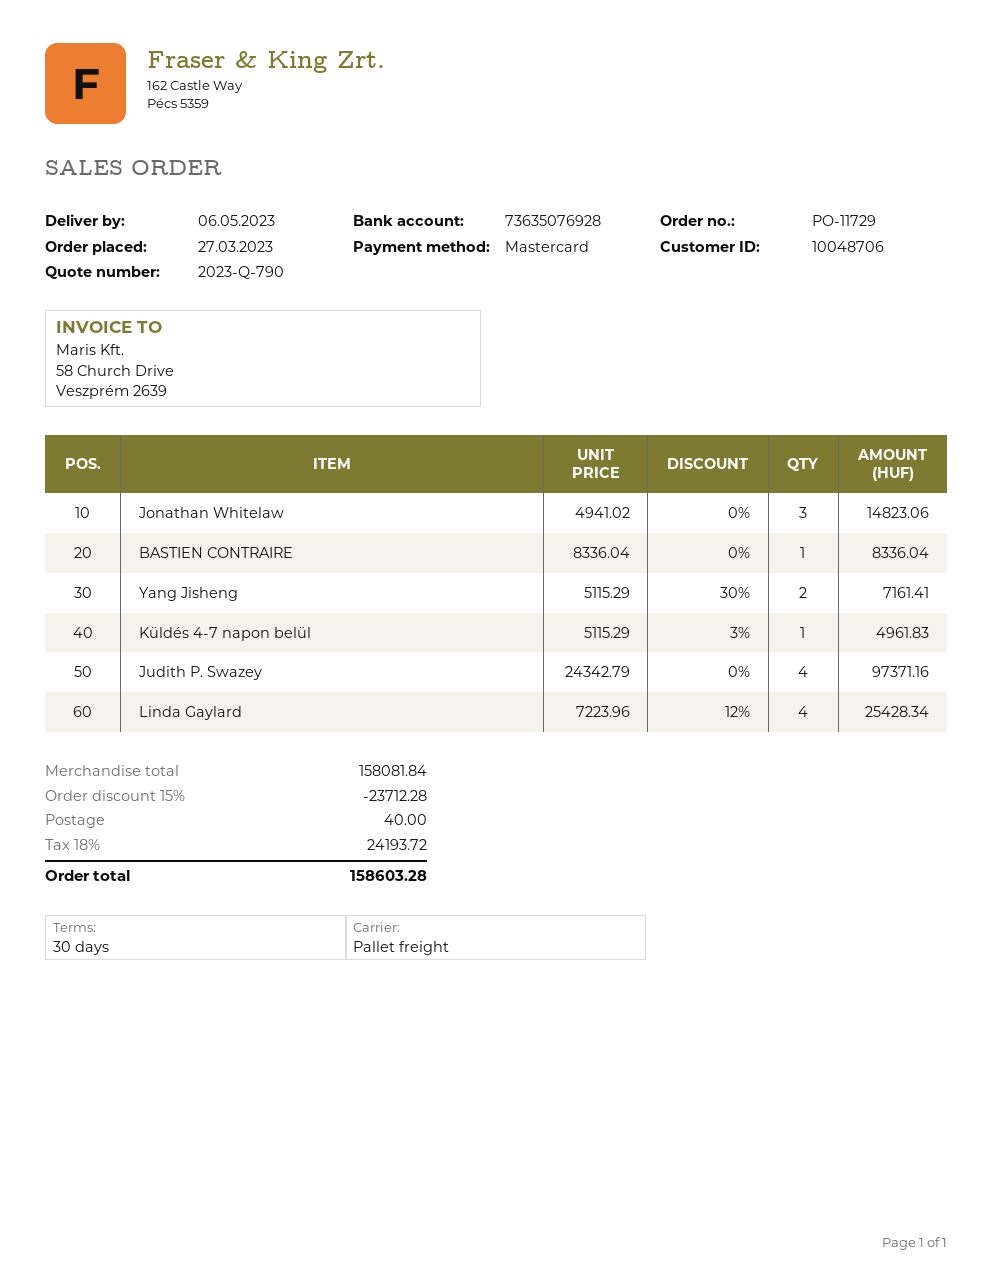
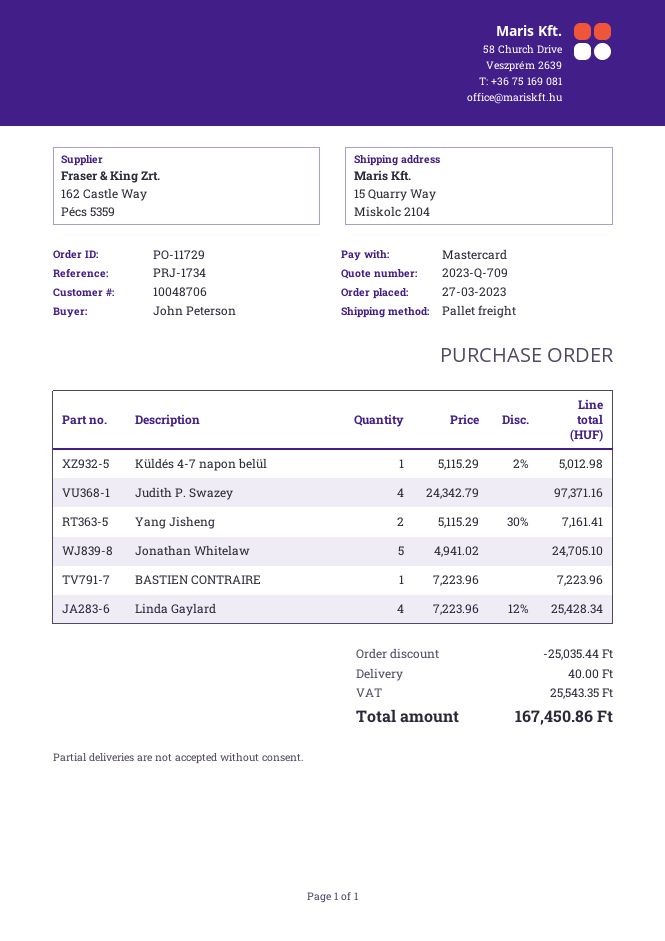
quote number: 2023-Q-790 -> 2023-Q-709
Jonathan Whitelaw: 3 x 4941.02 = 14823.06 -> 5 x 4941.02 = 24705.10
BASTIEN CONTRAIRE: 1 x 8336.04 = 8336.04 -> 1 x 7223.96 = 7223.96
Küldés 4-7 napon belül: 1 x 5115.29 - 3% = 4961.83 -> 1 x 5115.29 - 2% = 5012.98
discount: 23712.28 -> 25035.44
tax: 24193.72 -> 25543.35
total: 158603.28 -> 167450.86

